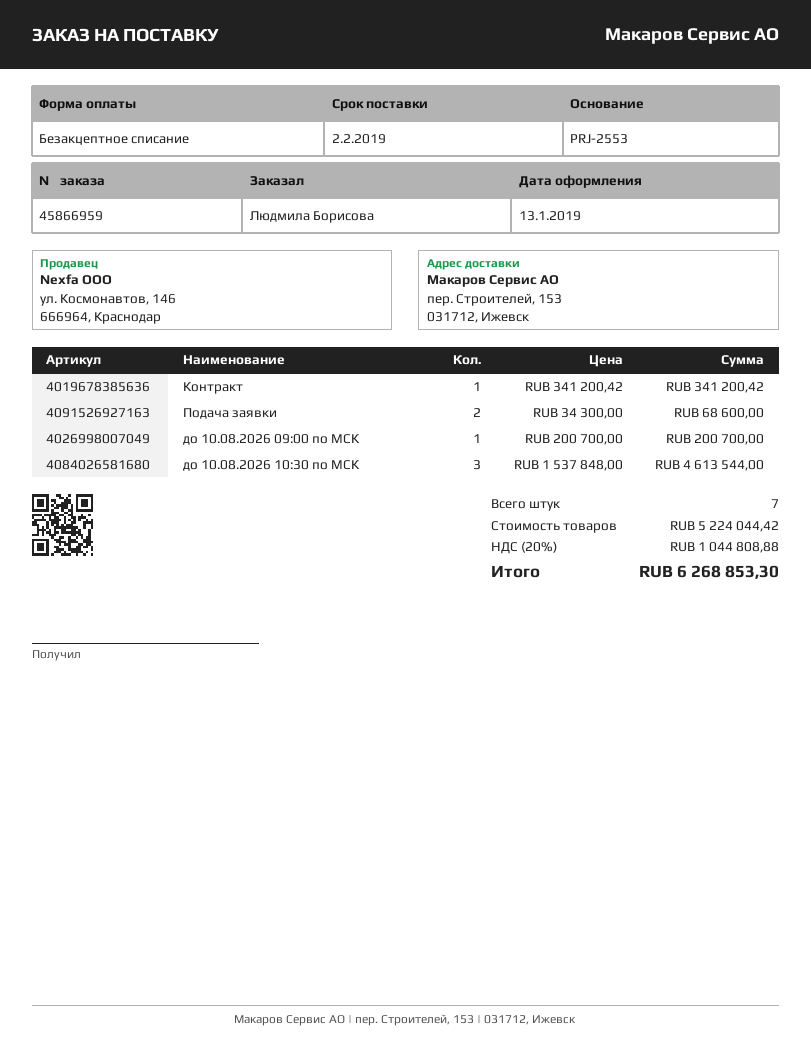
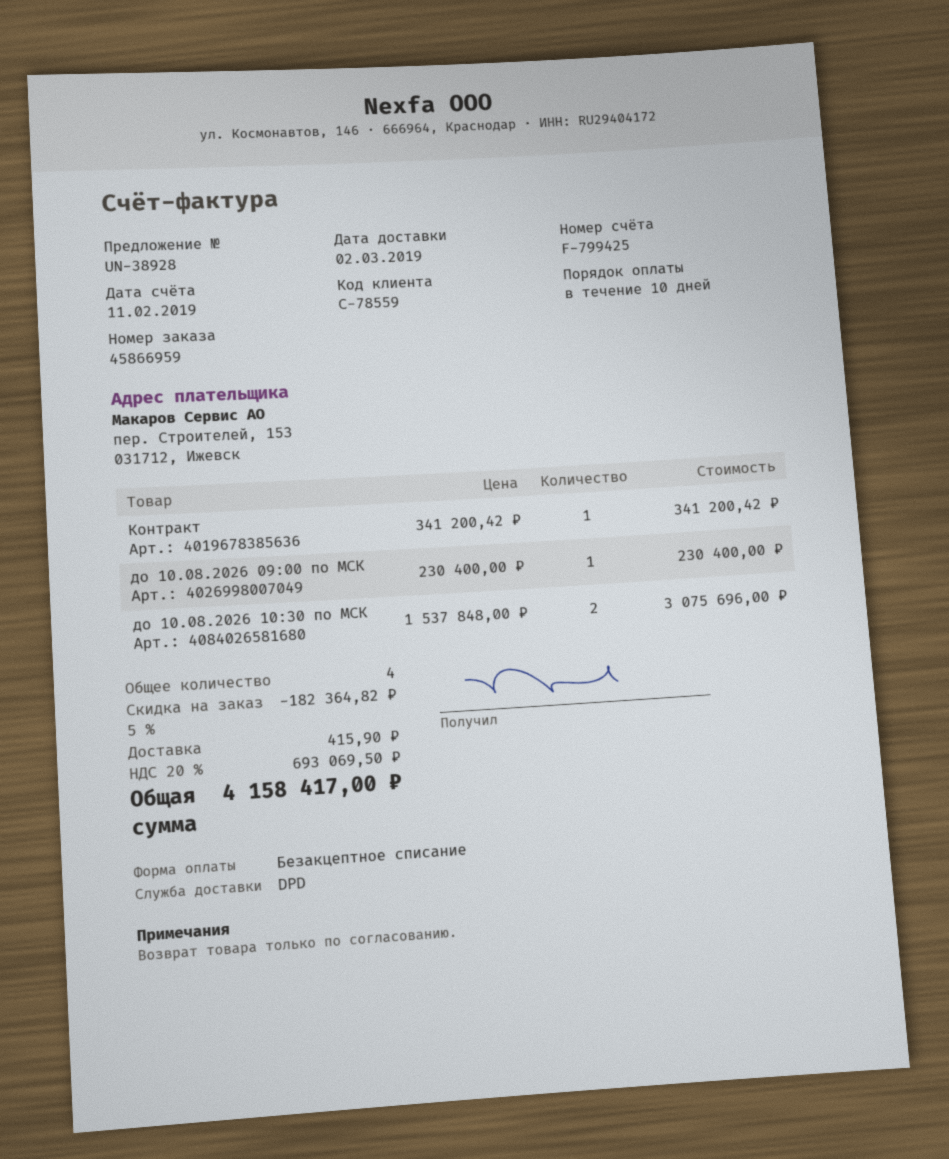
delivery date: 2019-02-02 -> 2019-03-02
Подача заявки: 2 x 34300.00 = 68600.00 -> none
до 10.08.2026 09:00 по МСК: 1 x 200700.00 = 200700.00 -> 1 x 230400.00 = 230400.00
до 10.08.2026 10:30 по МСК: 3 x 1537848.00 = 4613544.00 -> 2 x 1537848.00 = 3075696.00
total quantity: 7 -> 4
discount: none -> 5% = 182364.82
shipping: none -> 415.90
tax: 20% = 1044808.88 -> 20% = 693069.50
total: 6268853.30 -> 4158417.00

